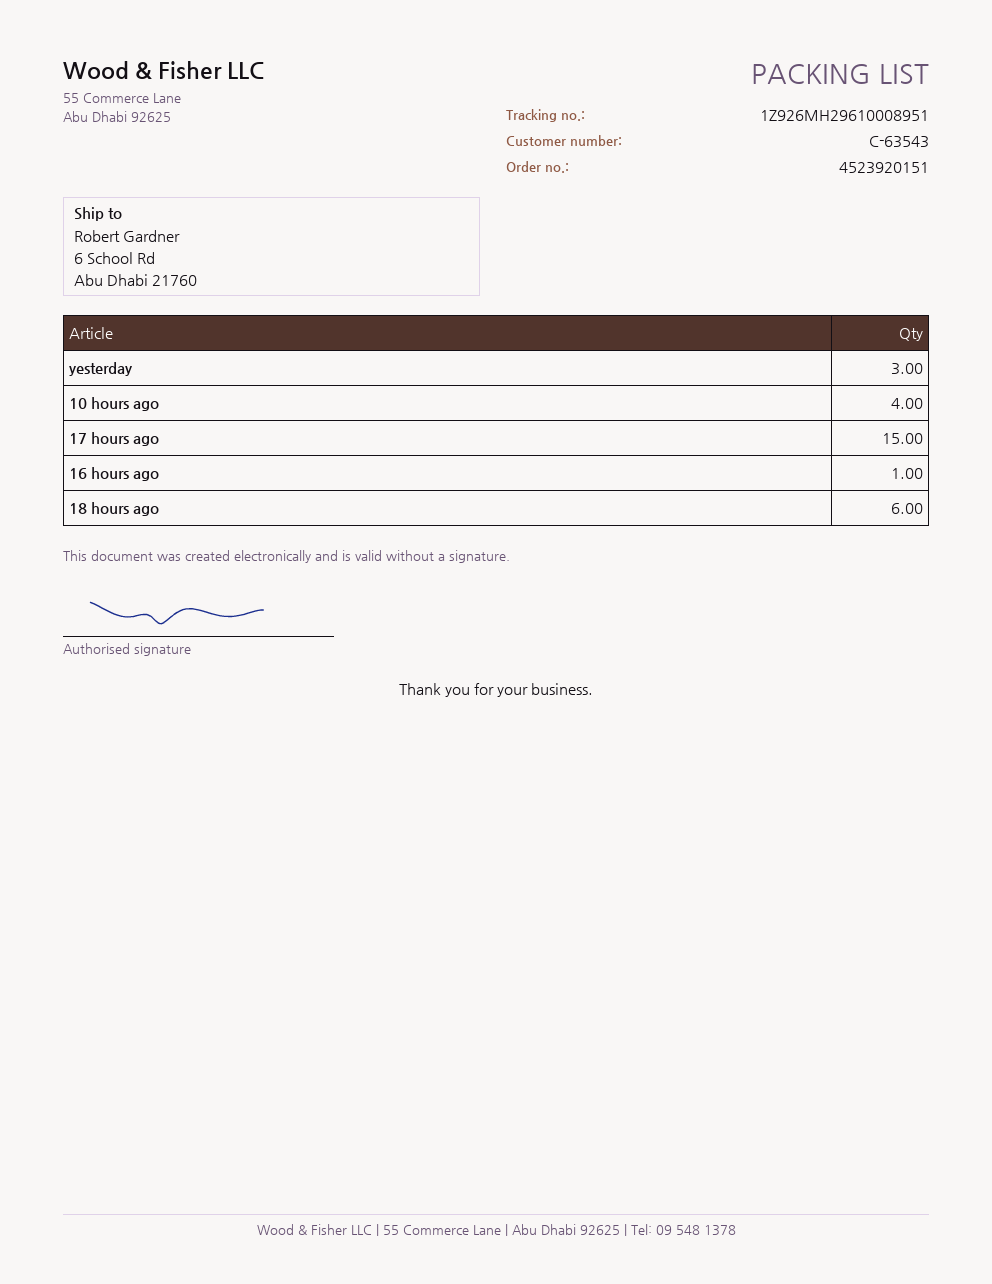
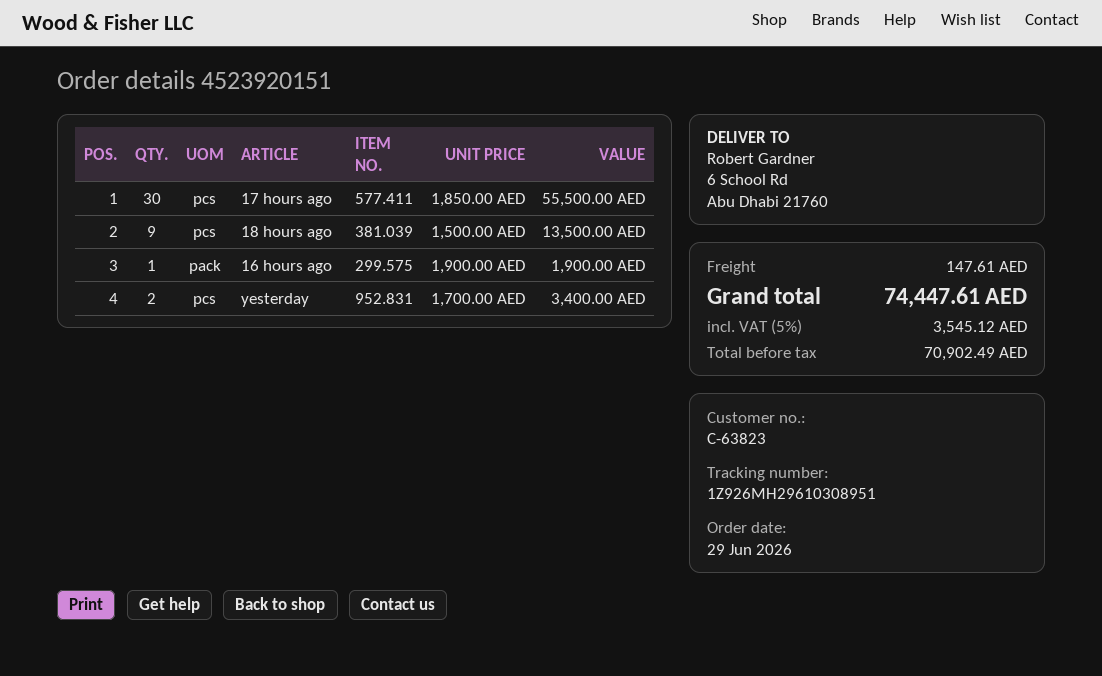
customer number: C-63543 -> C-63823
tracking number: 1Z926MH29610008951 -> 1Z926MH29610308951
yesterday: 3 -> 2
10 hours ago: 4 -> none
17 hours ago: 15 -> 30
18 hours ago: 6 -> 9

